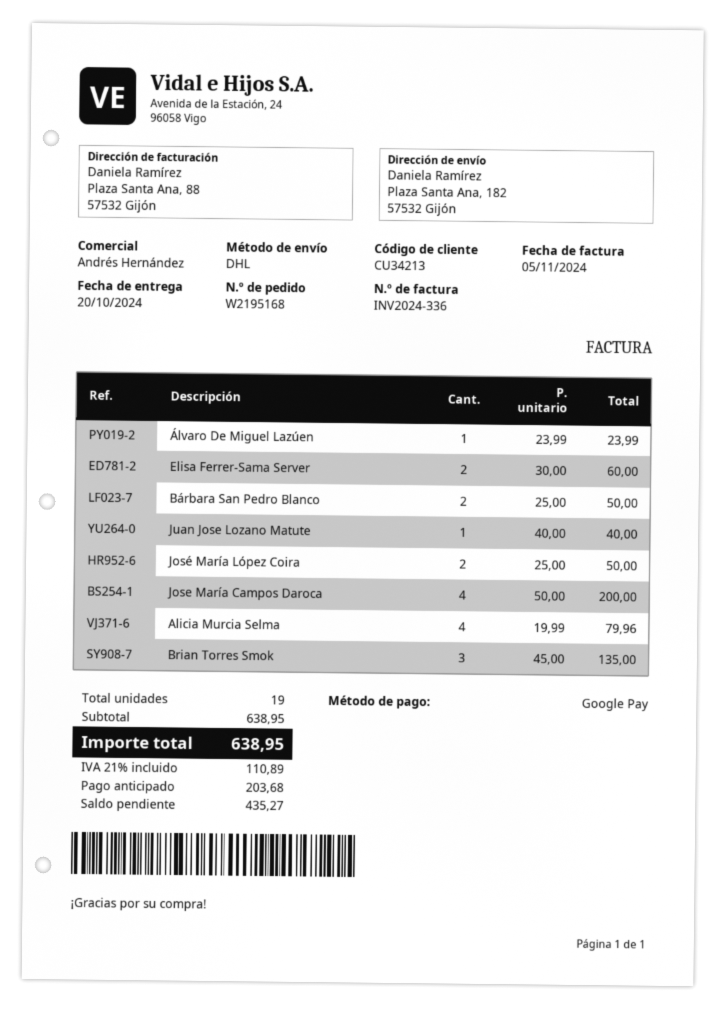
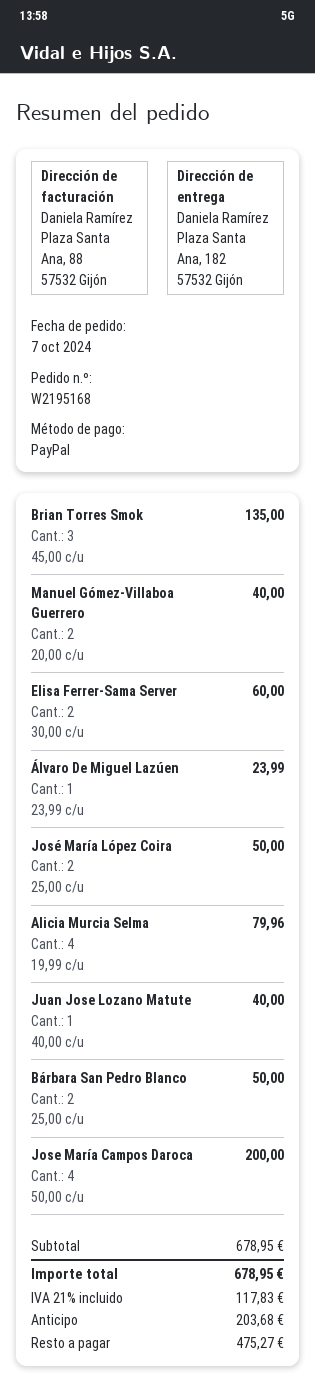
payment method: Google Pay -> PayPal
Manuel Gómez-Villaboa Guerrero: none -> 2 x 20.00 = 40.00
subtotal: 638.95 -> 678.95
tax: 21% = 110.89 -> 21% = 117.83
total: 638.95 -> 678.95
balance: 435.27 -> 475.27

